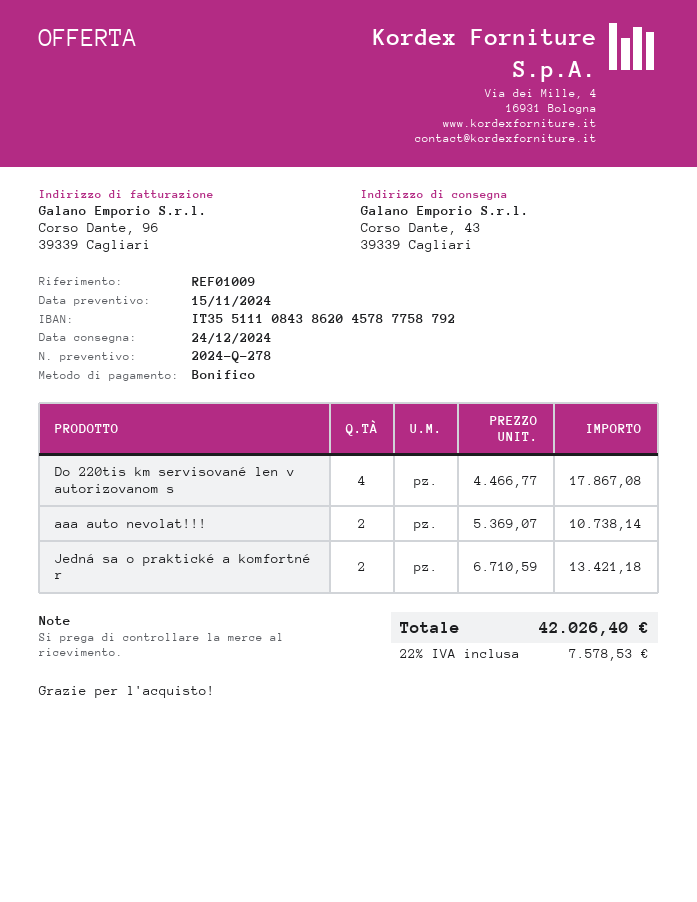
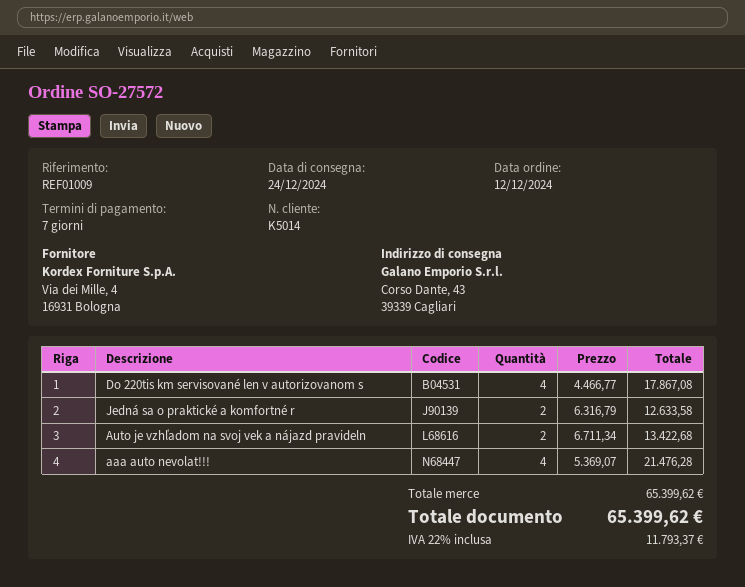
aaa auto nevolat!!!: 2 x 5369.07 = 10738.14 -> 4 x 5369.07 = 21476.28
Jedná sa o praktické a komfortné r: 2 x 6710.59 = 13421.18 -> 2 x 6316.79 = 12633.58
Auto je vzhľadom na svoj vek a nájazd pravideln: none -> 2 x 6711.34 = 13422.68
tax: 22% = 7578.53 -> 22% = 11793.37
total: 42026.40 -> 65399.62

